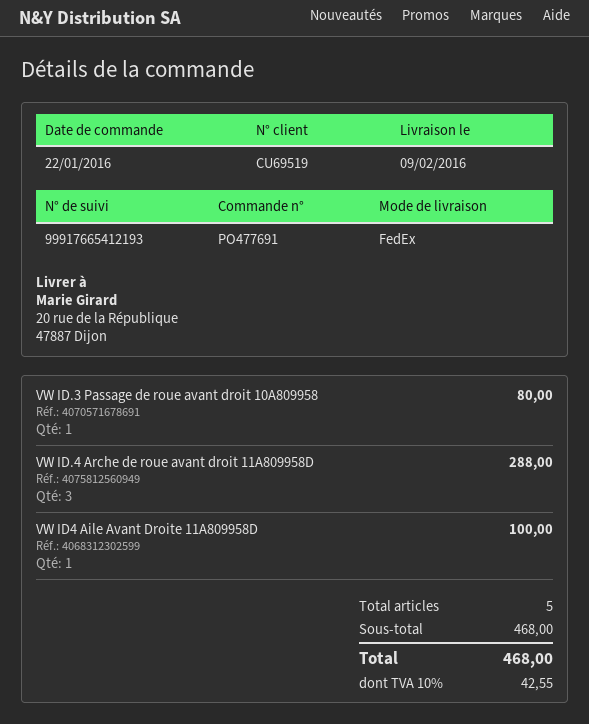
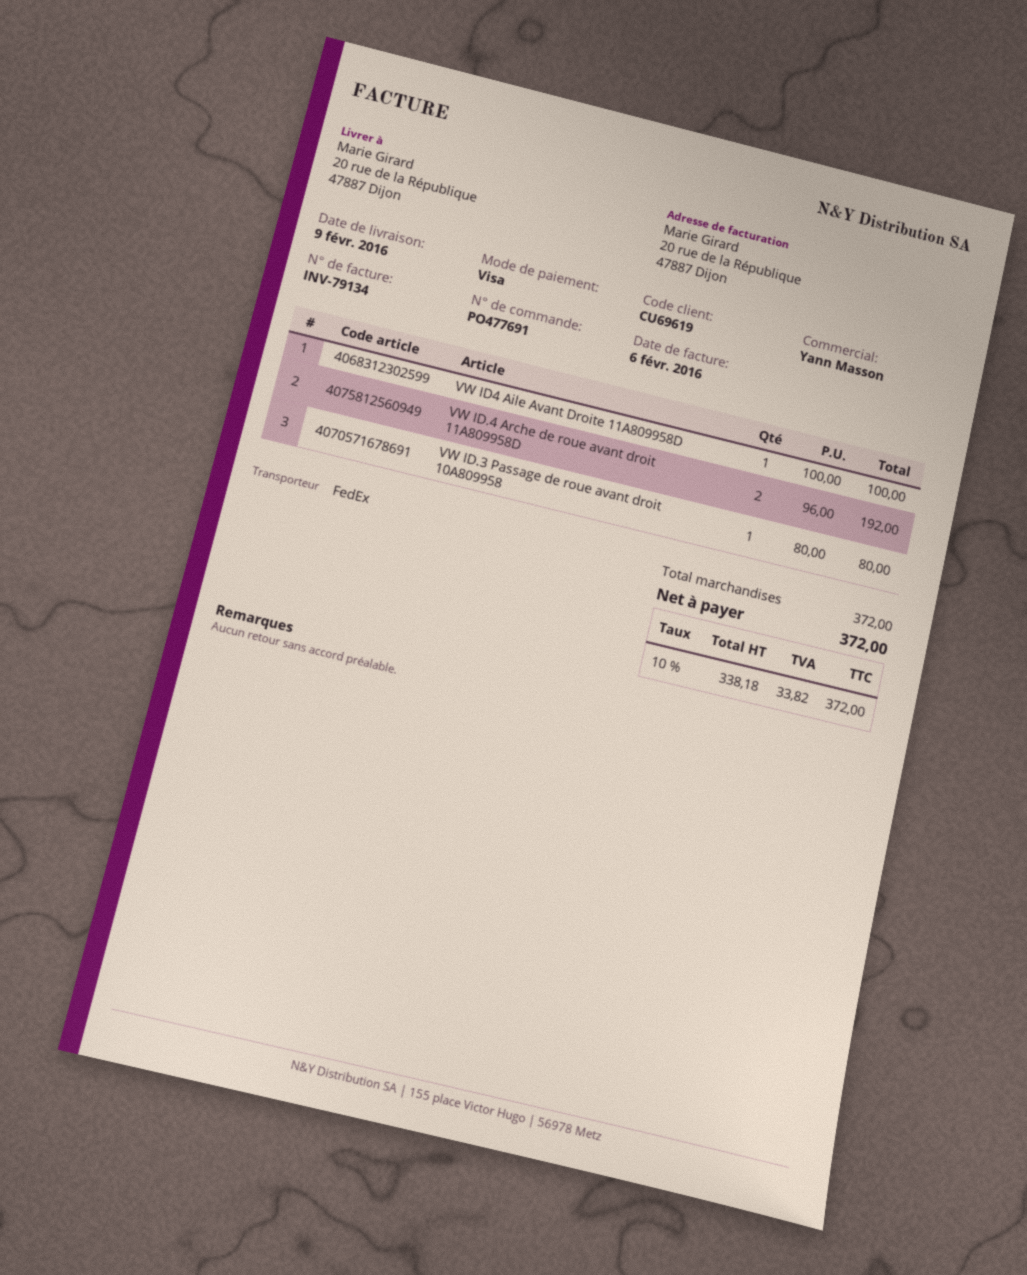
customer number: CU69519 -> CU69619
VW ID.4 Arche de roue avant droit 11A809958D: 3 for 288.00 -> 2 for 192.00
subtotal: 468.00 -> 372.00
tax: 10% = 42.55 -> 10% = 33.82
total: 468.00 -> 372.00

